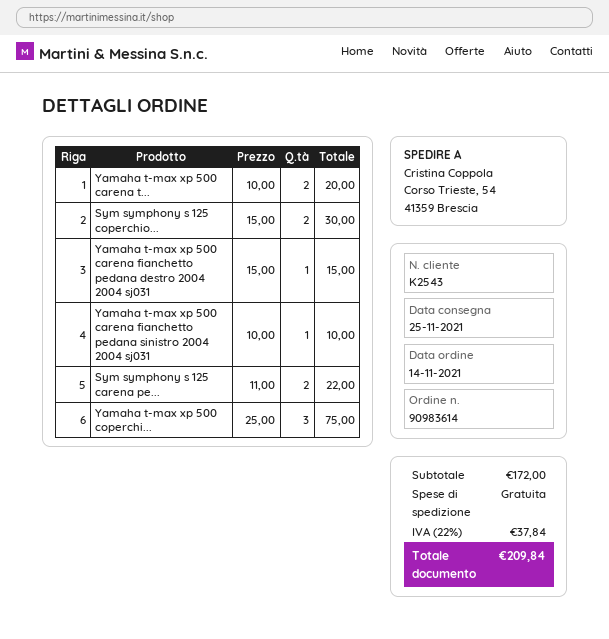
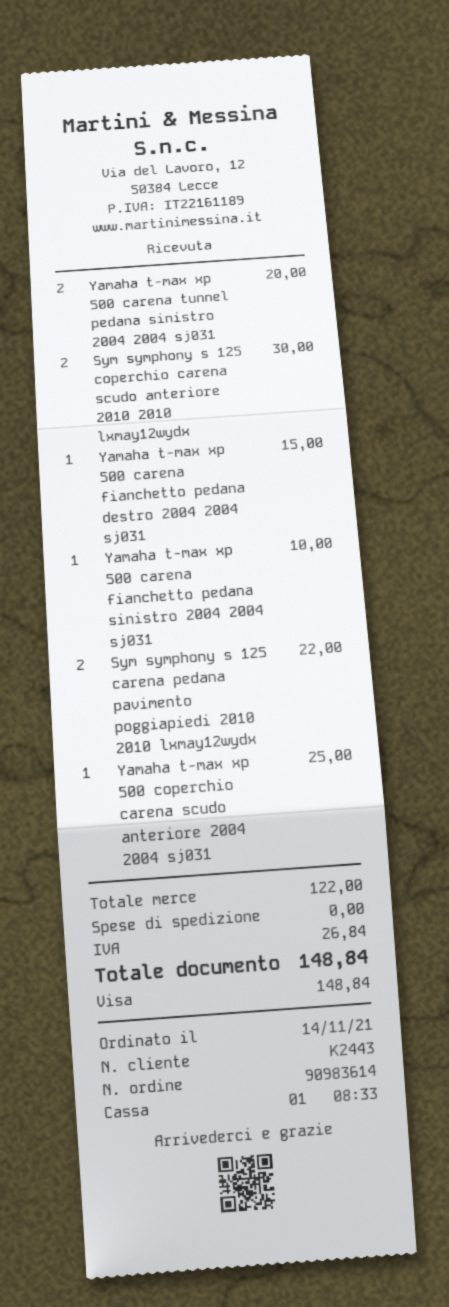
customer number: K2543 -> K2443
Yamaha t-max xp 500 coperchi...: 3 for 75.00 -> 1 for 25.00
subtotal: 172.00 -> 122.00
tax: 37.84 -> 26.84
total: 209.84 -> 148.84

